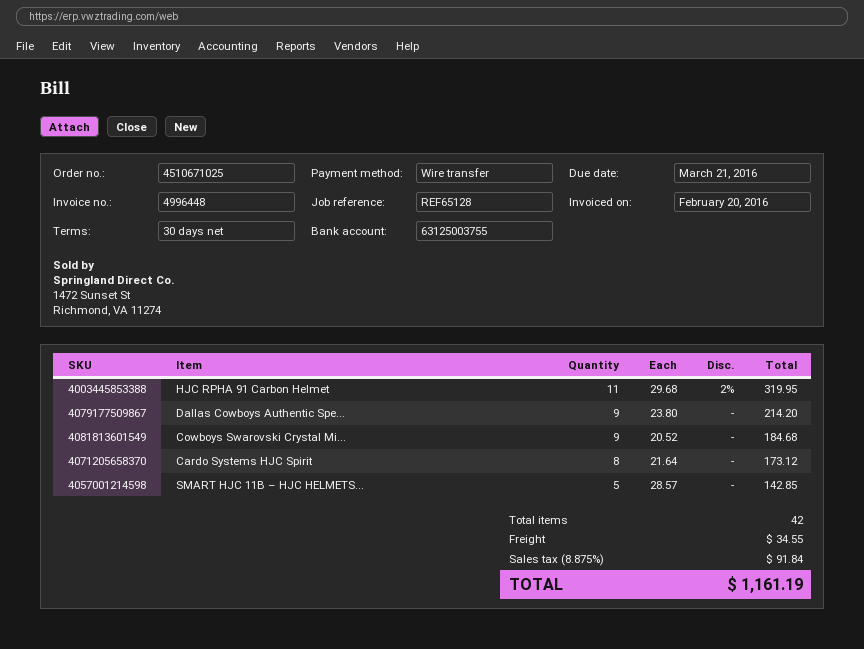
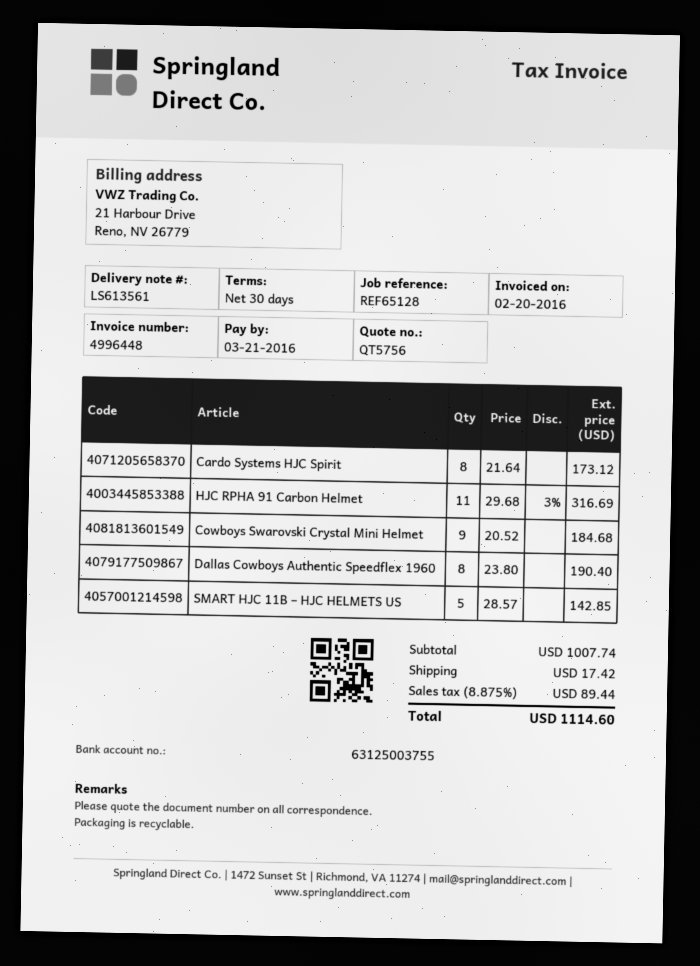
HJC RPHA 91 Carbon Helmet: 11 x 29.68 - 2% = 319.95 -> 11 x 29.68 - 3% = 316.69
Dallas Cowboys Authentic Spe...: 9 x 23.80 = 214.20 -> 8 x 23.80 = 190.40
shipping: 34.55 -> 17.42
tax: 8.875% = 91.84 -> 8.875% = 89.44
total: 1161.19 -> 1114.60

